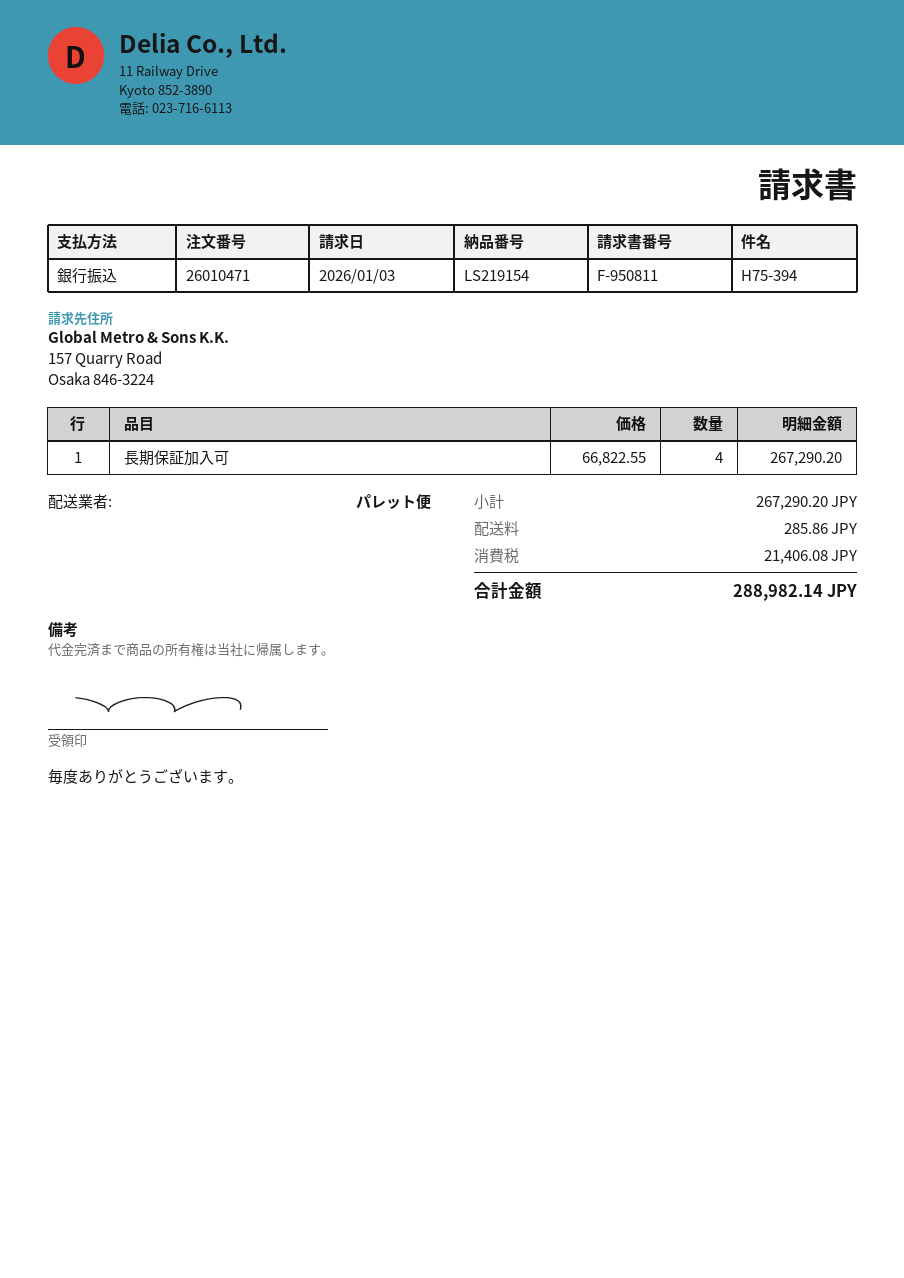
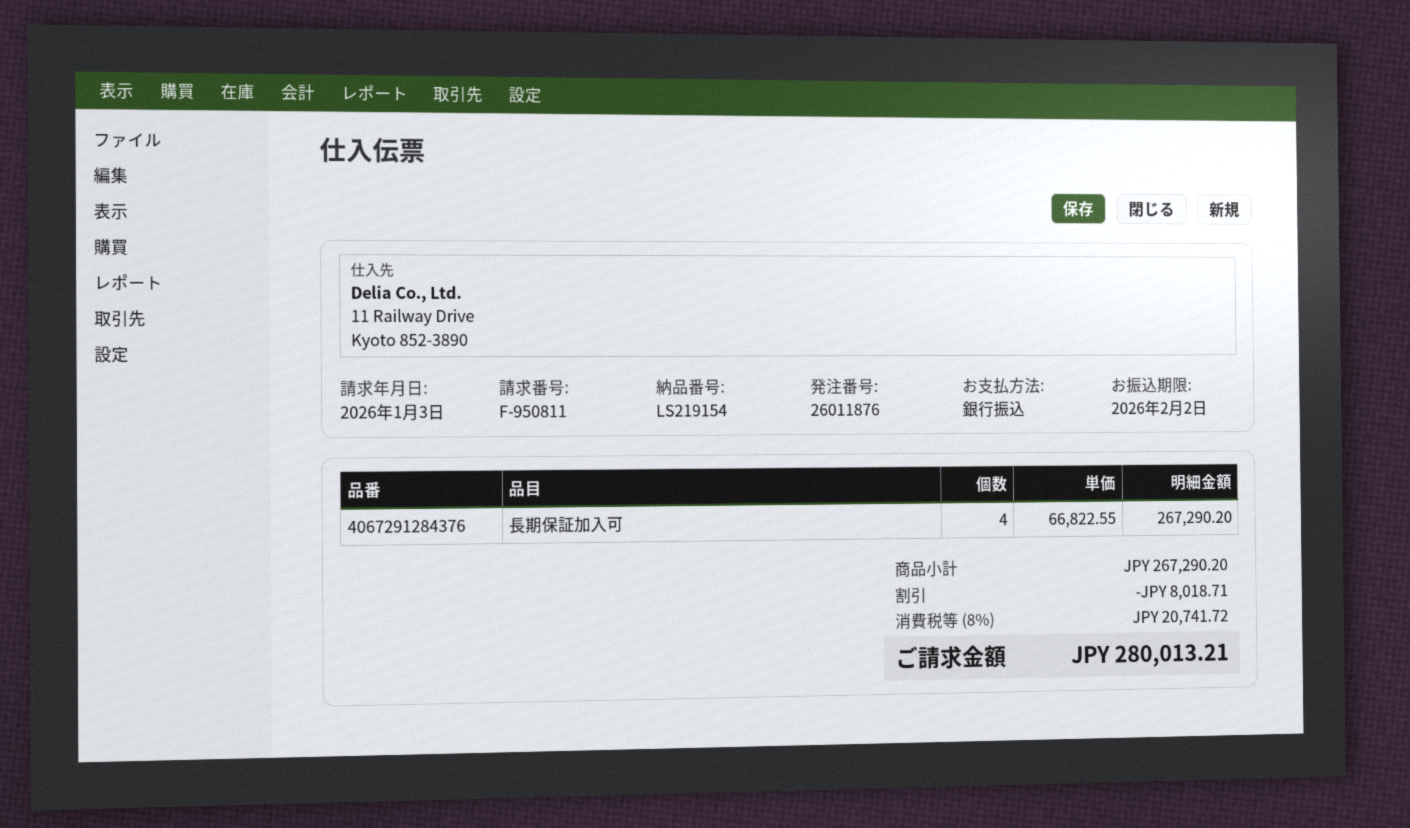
order number: 26010471 -> 26011876
discount: none -> 8018.71
shipping: 285.86 -> none
tax: 21406.08 -> 20741.72
total: 288982.14 -> 280013.21

